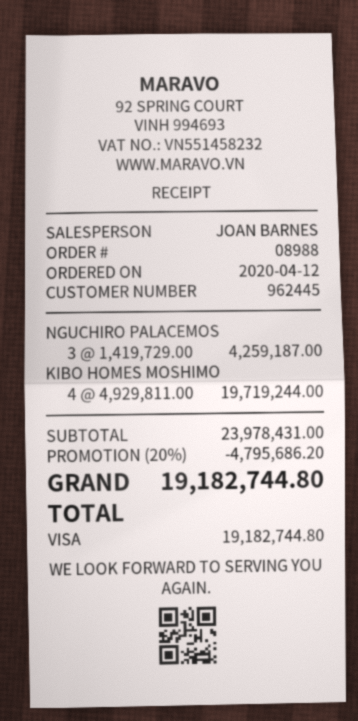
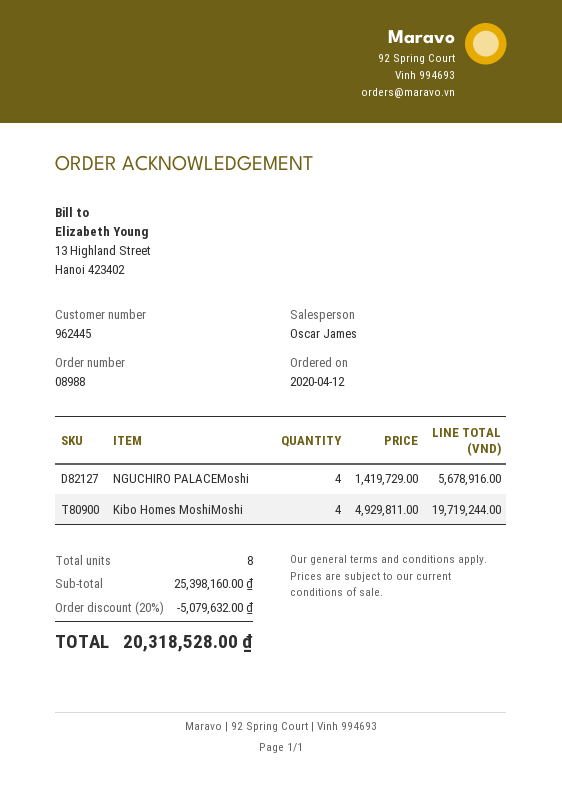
sales rep: JOAN BARNES -> Oscar James
NGUCHIRO PALACEMOS: 3 x 1419729.00 = 4259187.00 -> 4 x 1419729.00 = 5678916.00
subtotal: 23978431.00 -> 25398160.00
discount: 20% = 4795686.20 -> 20% = 5079632.00
total: 19182744.80 -> 20318528.00

